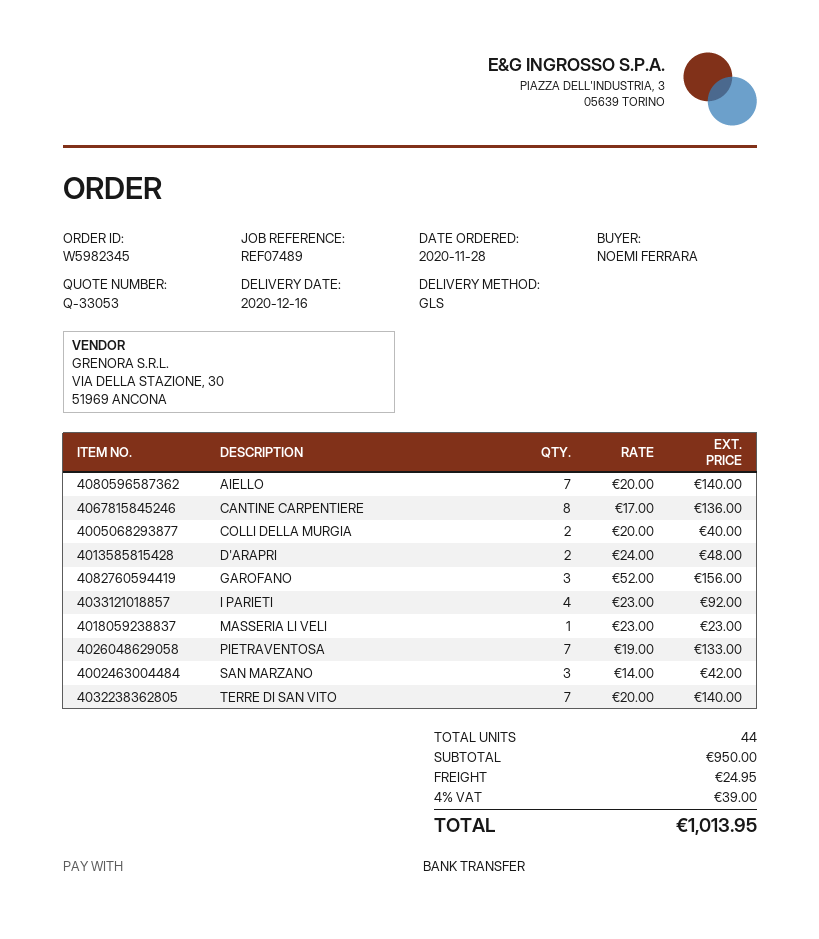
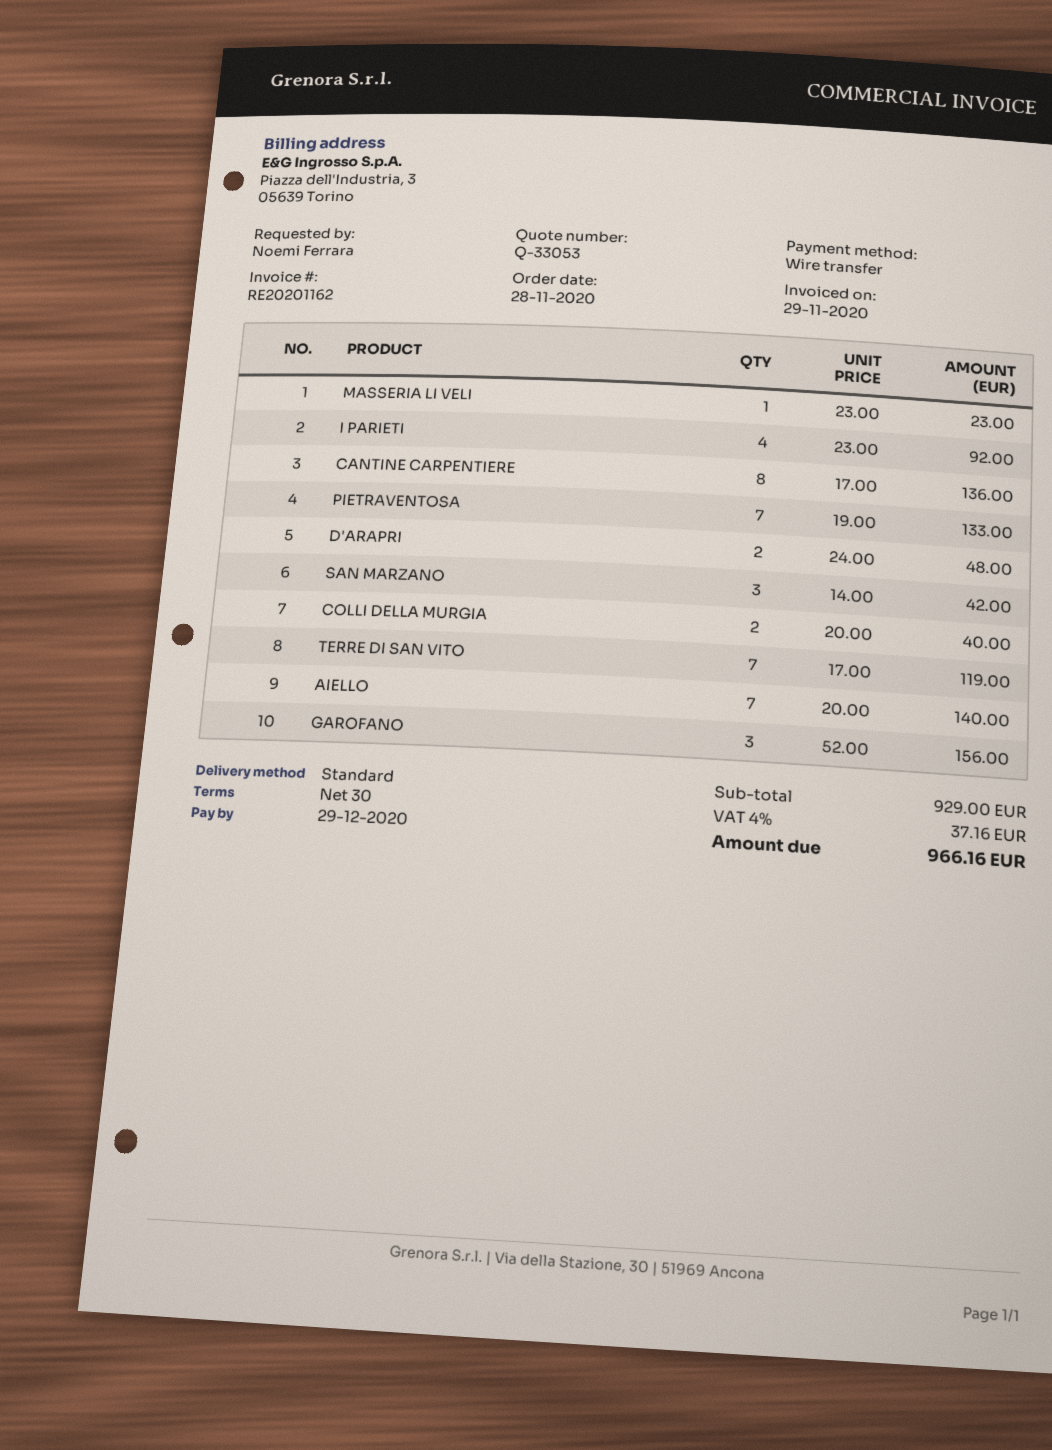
shipping method: GLS -> standard
TERRE DI SAN VITO: 7 x 20.00 = 140.00 -> 7 x 17.00 = 119.00
subtotal: 950.00 -> 929.00
shipping: 24.95 -> none
tax: 4% = 39.00 -> 4% = 37.16
total: 1013.95 -> 966.16

